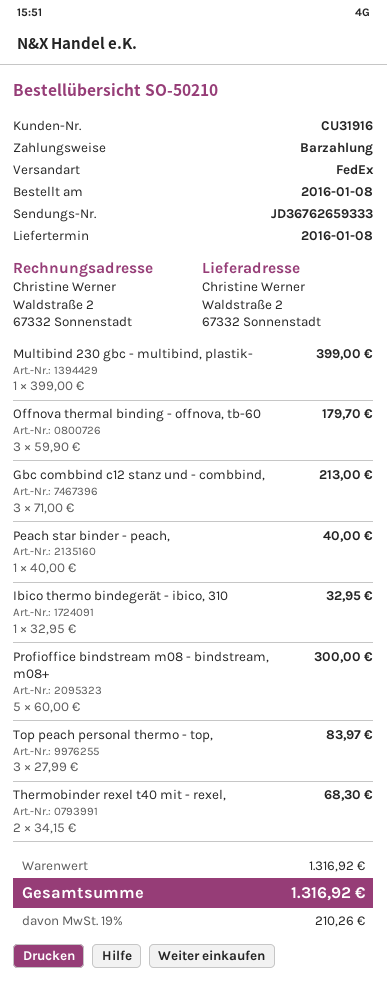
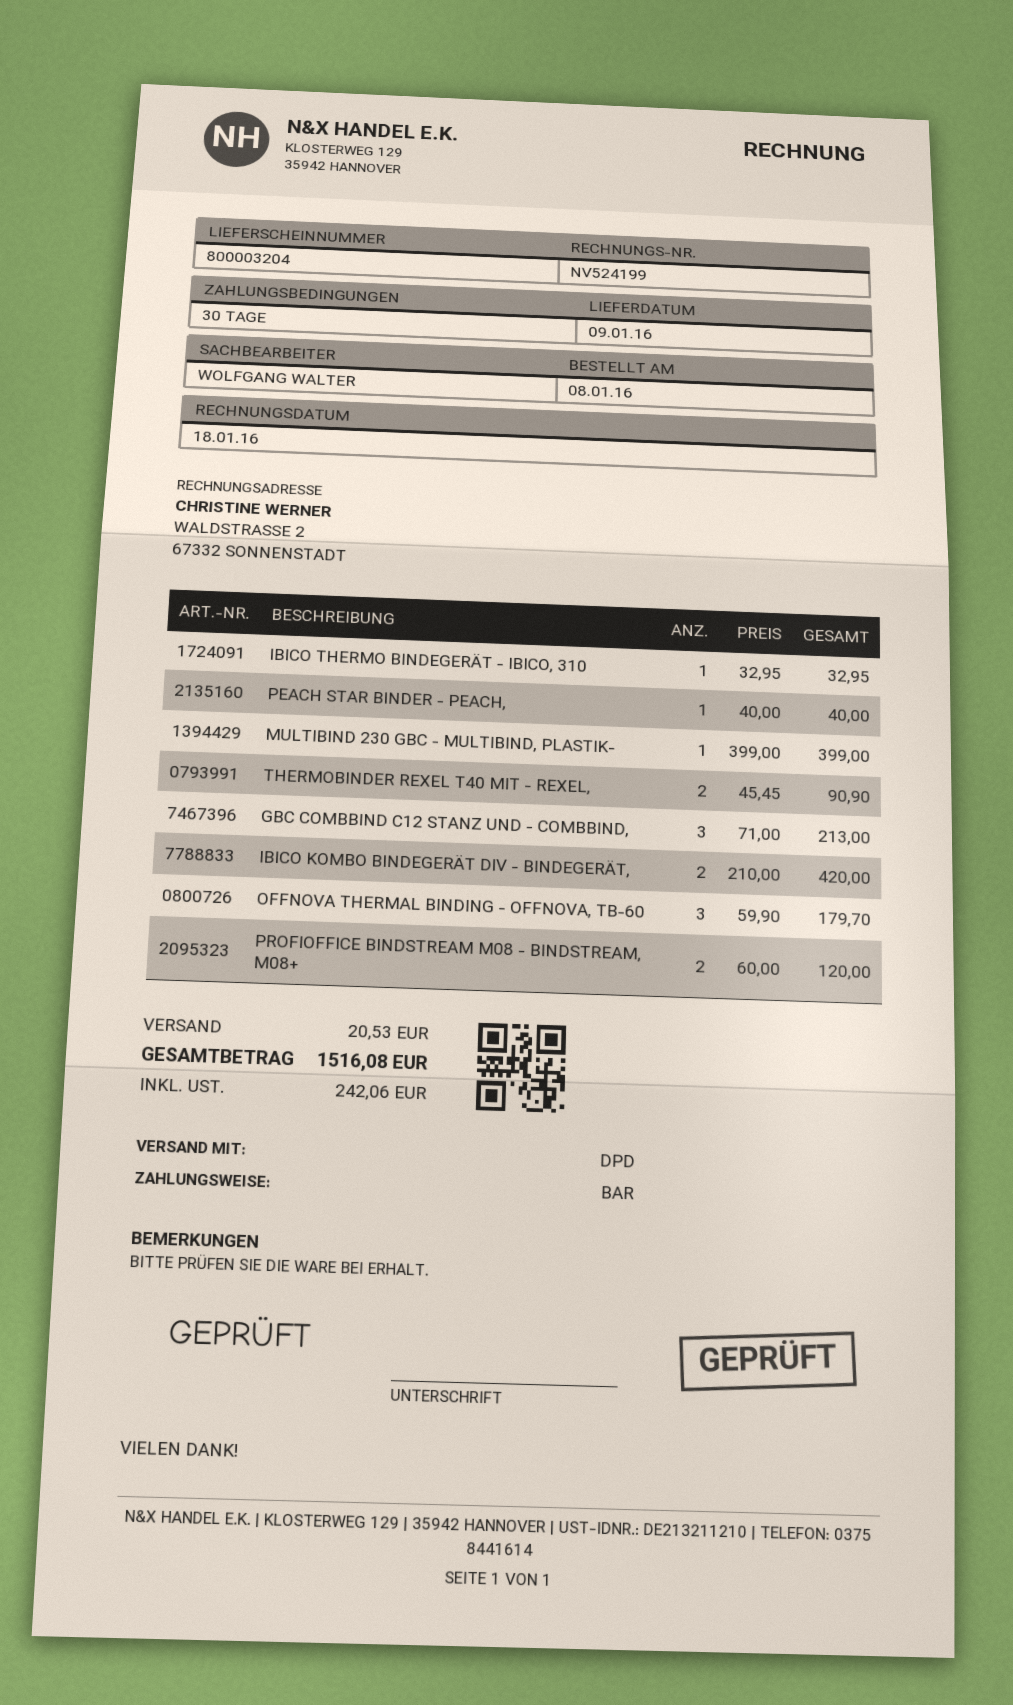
delivery date: 2016-01-08 -> 2016-01-09
shipping method: FedEx -> DPD
Profioffice bindstream m08 - bindstream, m08+: 5 x 60.00 = 300.00 -> 2 x 60.00 = 120.00
Top peach personal thermo - top,: 3 x 27.99 = 83.97 -> none
Thermobinder rexel t40 mit - rexel,: 2 x 34.15 = 68.30 -> 2 x 45.45 = 90.90
IBICO KOMBO BINDEGERÄT DIV - BINDEGERÄT,: none -> 2 x 210.00 = 420.00
shipping: none -> 20.53
tax: 210.26 -> 242.06
total: 1316.92 -> 1516.08

